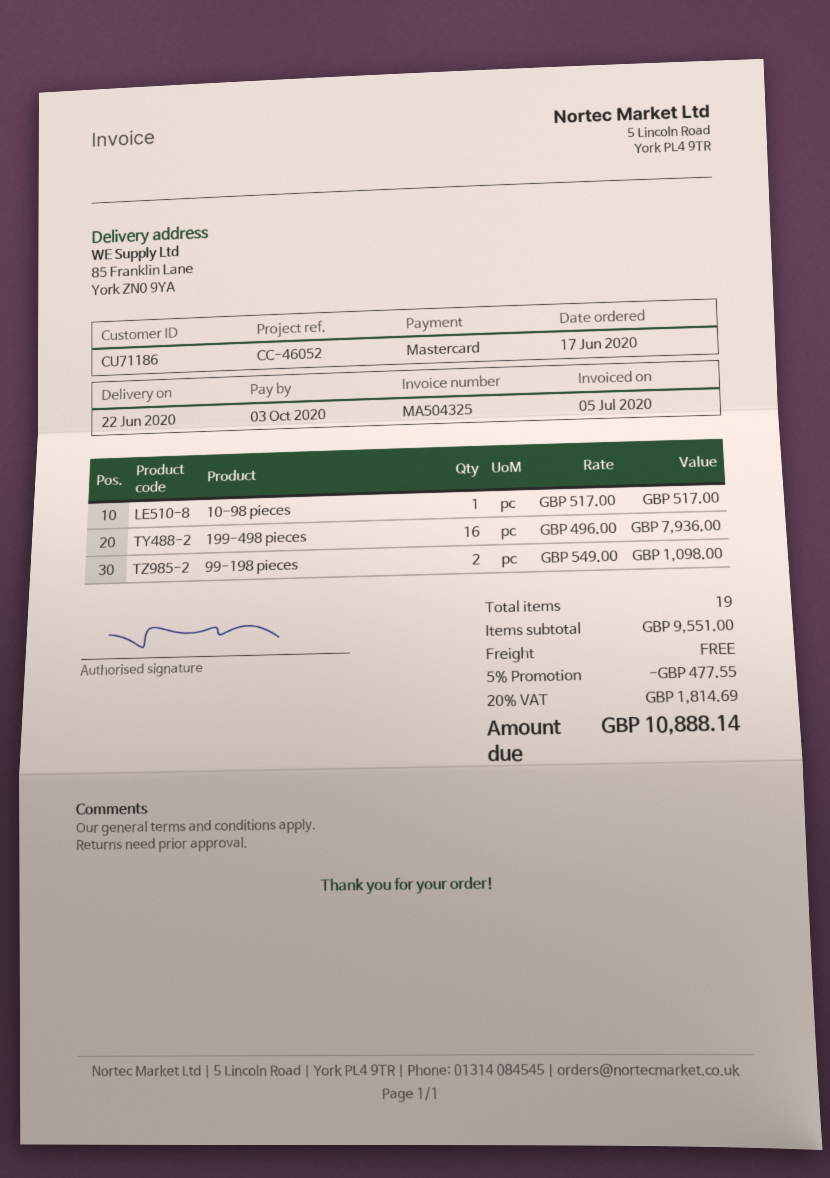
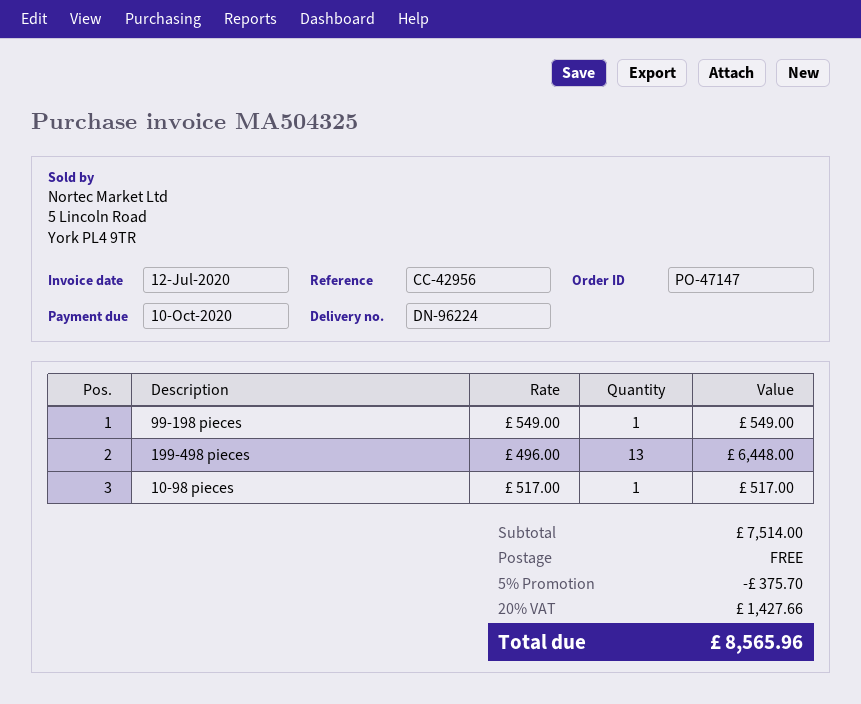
invoice date: 2020-07-05 -> 2020-07-12
due date: 2020-10-03 -> 2020-10-10
reference: CC-46052 -> CC-42956
199-498 pieces: 16 x 496.00 = 7936.00 -> 13 x 496.00 = 6448.00
99-198 pieces: 2 x 549.00 = 1098.00 -> 1 x 549.00 = 549.00
subtotal: 9551.00 -> 7514.00
discount: 5% = 477.55 -> 5% = 375.70
tax: 20% = 1814.69 -> 20% = 1427.66
total: 10888.14 -> 8565.96

